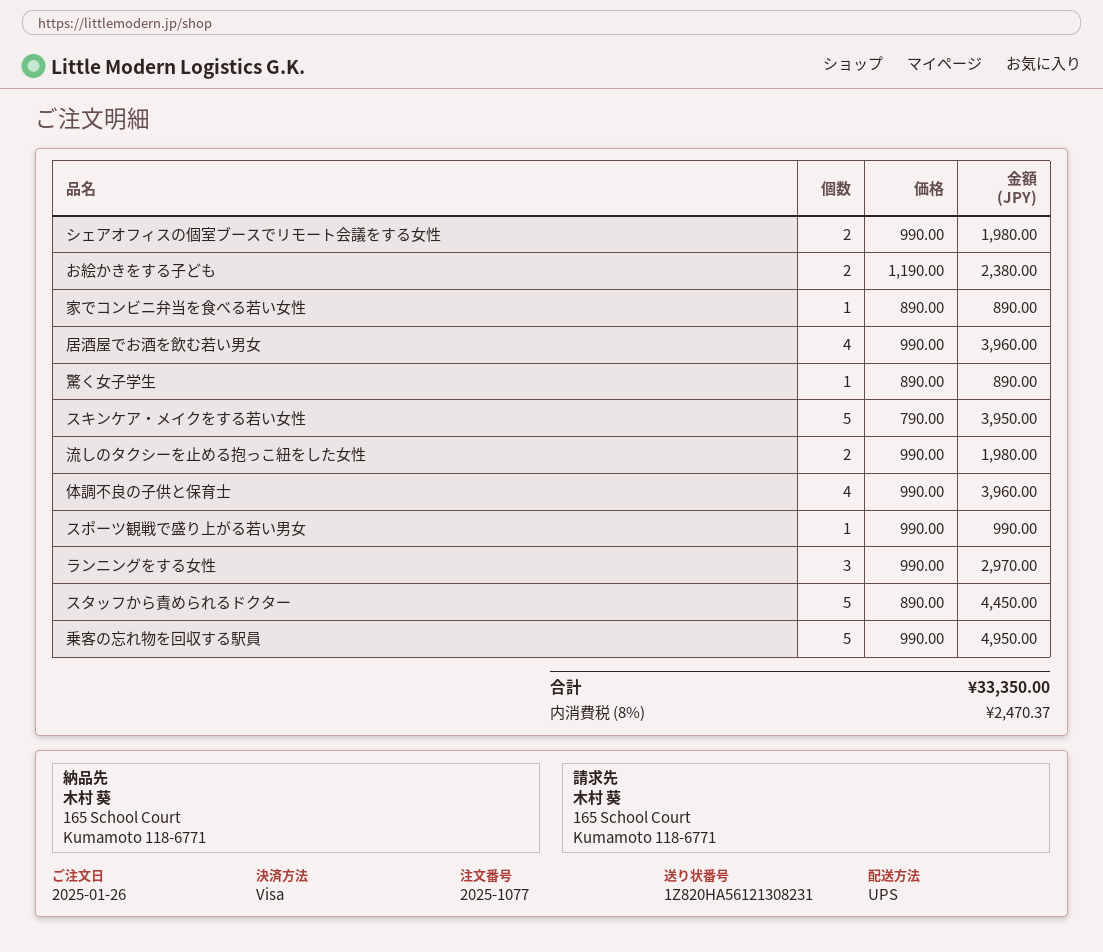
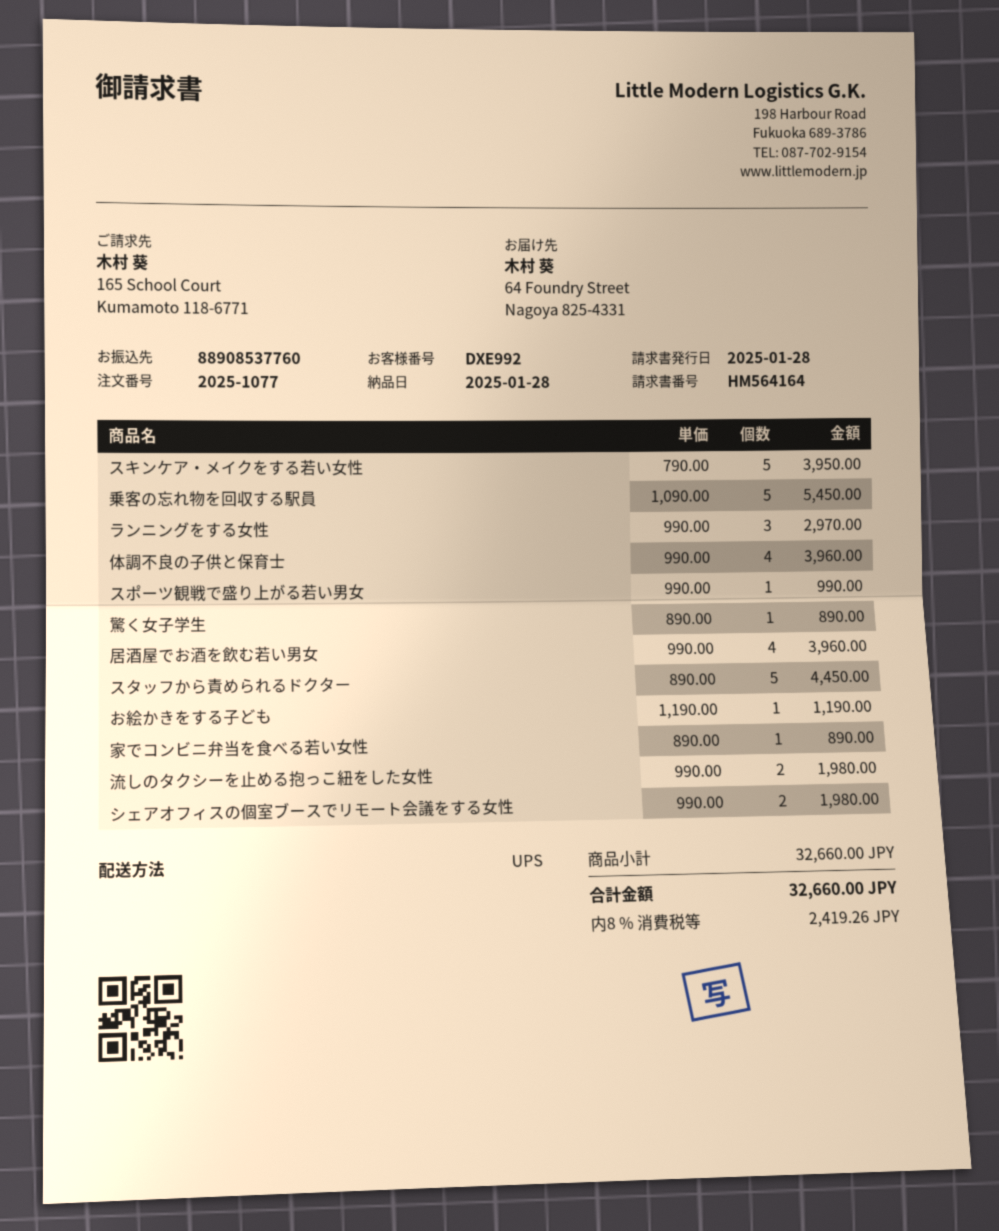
ship to: 165 School Court, Kumamoto 118-6771 -> 64 Foundry Street, Nagoya 825-4331
お絵かきをする子ども: 2 x 1190.00 = 2380.00 -> 1 x 1190.00 = 1190.00
乗客の忘れ物を回収する駅員: 5 x 990.00 = 4950.00 -> 5 x 1090.00 = 5450.00
tax: 8% = 2470.37 -> 8% = 2419.26
total: 33350.00 -> 32660.00

